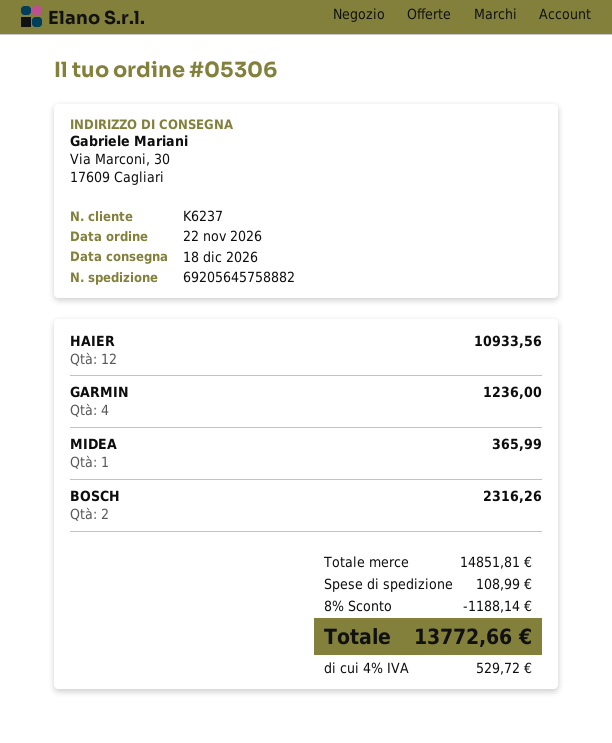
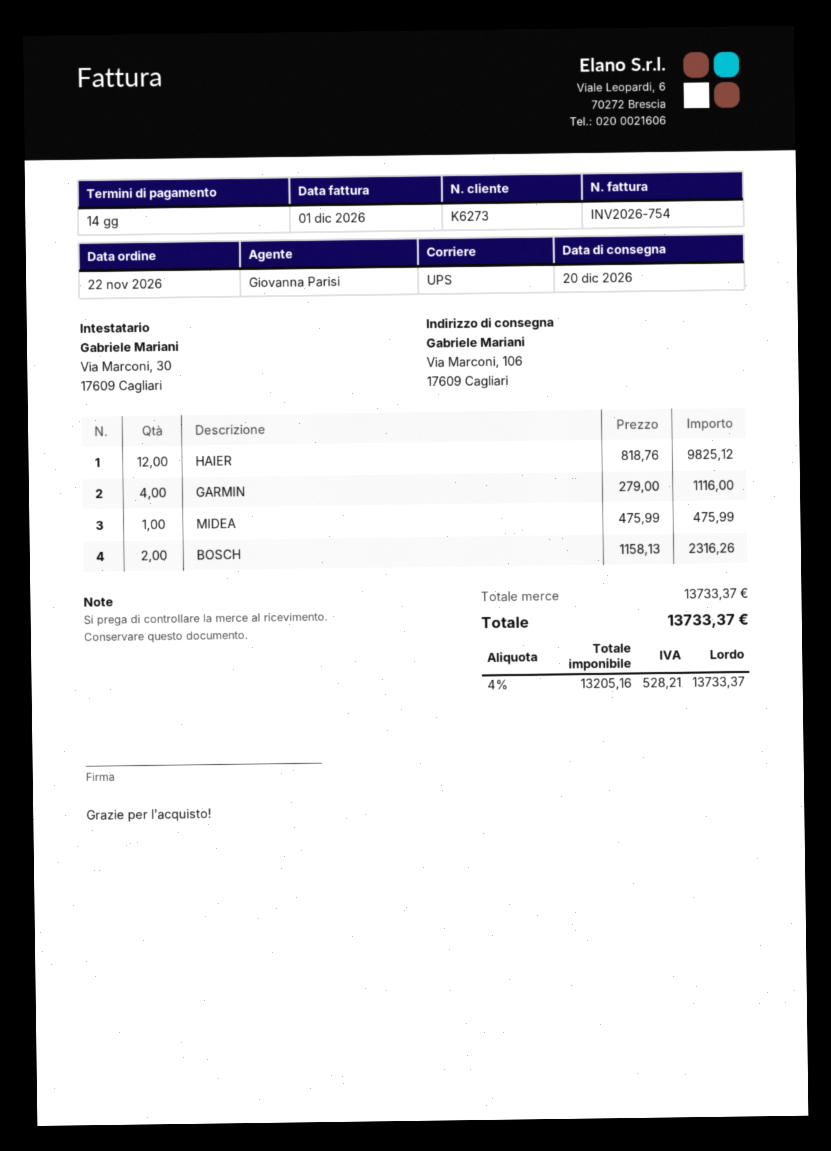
delivery date: 2026-12-18 -> 2026-12-20
customer number: K6237 -> K6273
ship to: Via Marconi, 30, 17609 Cagliari -> Via Marconi, 106, 17609 Cagliari
HAIER: 12 for 10933.56 -> 12 for 9825.12
GARMIN: 4 for 1236.00 -> 4 for 1116.00
MIDEA: 1 for 365.99 -> 1 for 475.99
subtotal: 14851.81 -> 13733.37
discount: 8% = 1188.14 -> none
shipping: 108.99 -> none
tax: 4% = 529.72 -> 4% = 528.21
total: 13772.66 -> 13733.37

